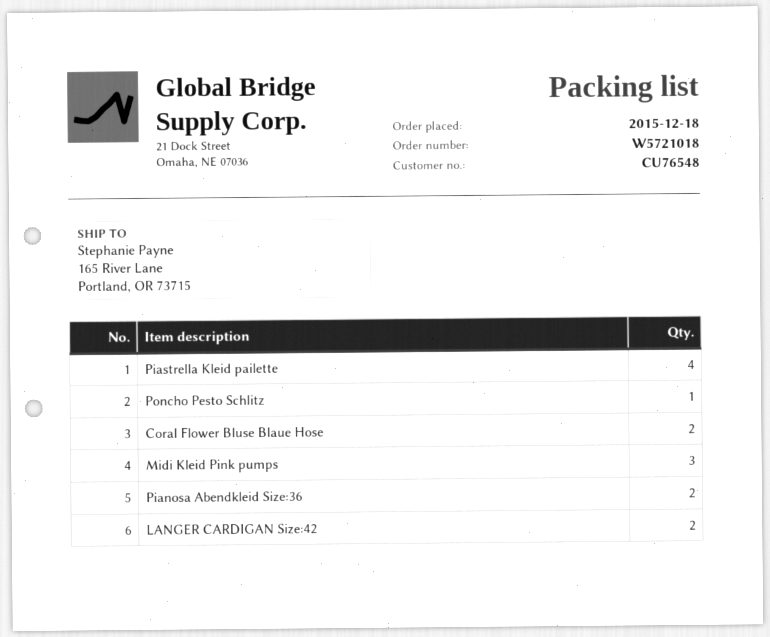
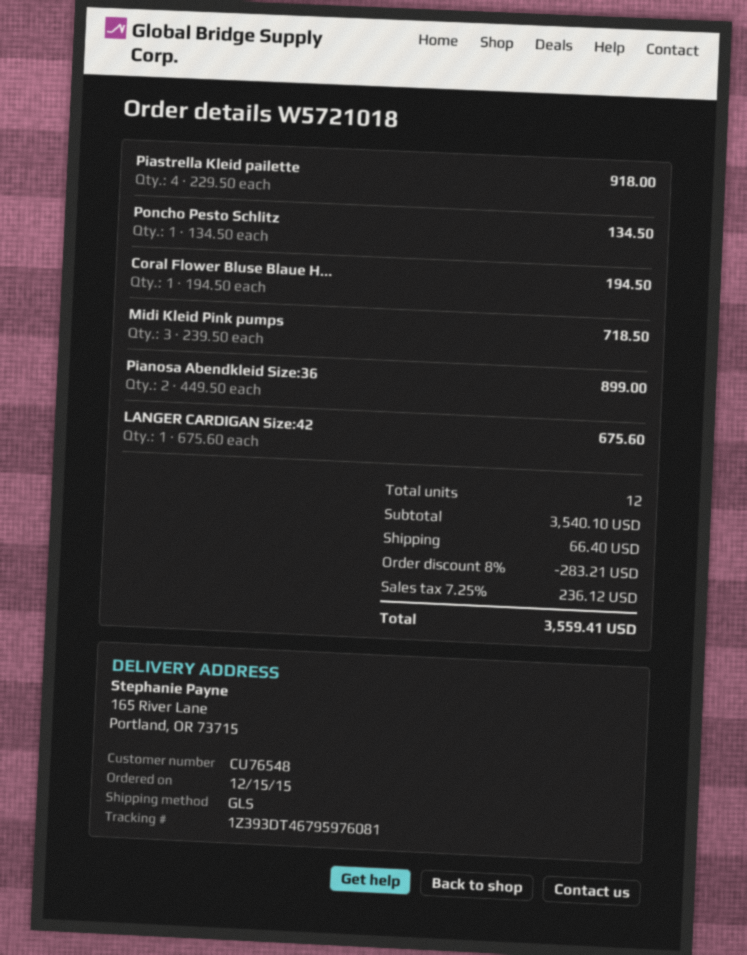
order date: 2015-12-18 -> 2015-12-15
Coral Flower Bluse Blaue Hose: 2 -> 1
LANGER CARDIGAN Size:42: 2 -> 1

